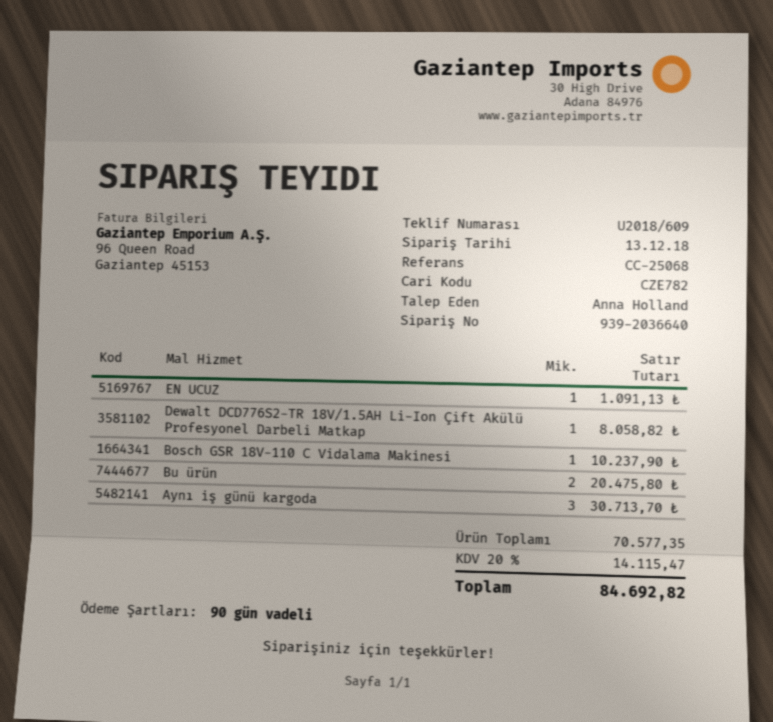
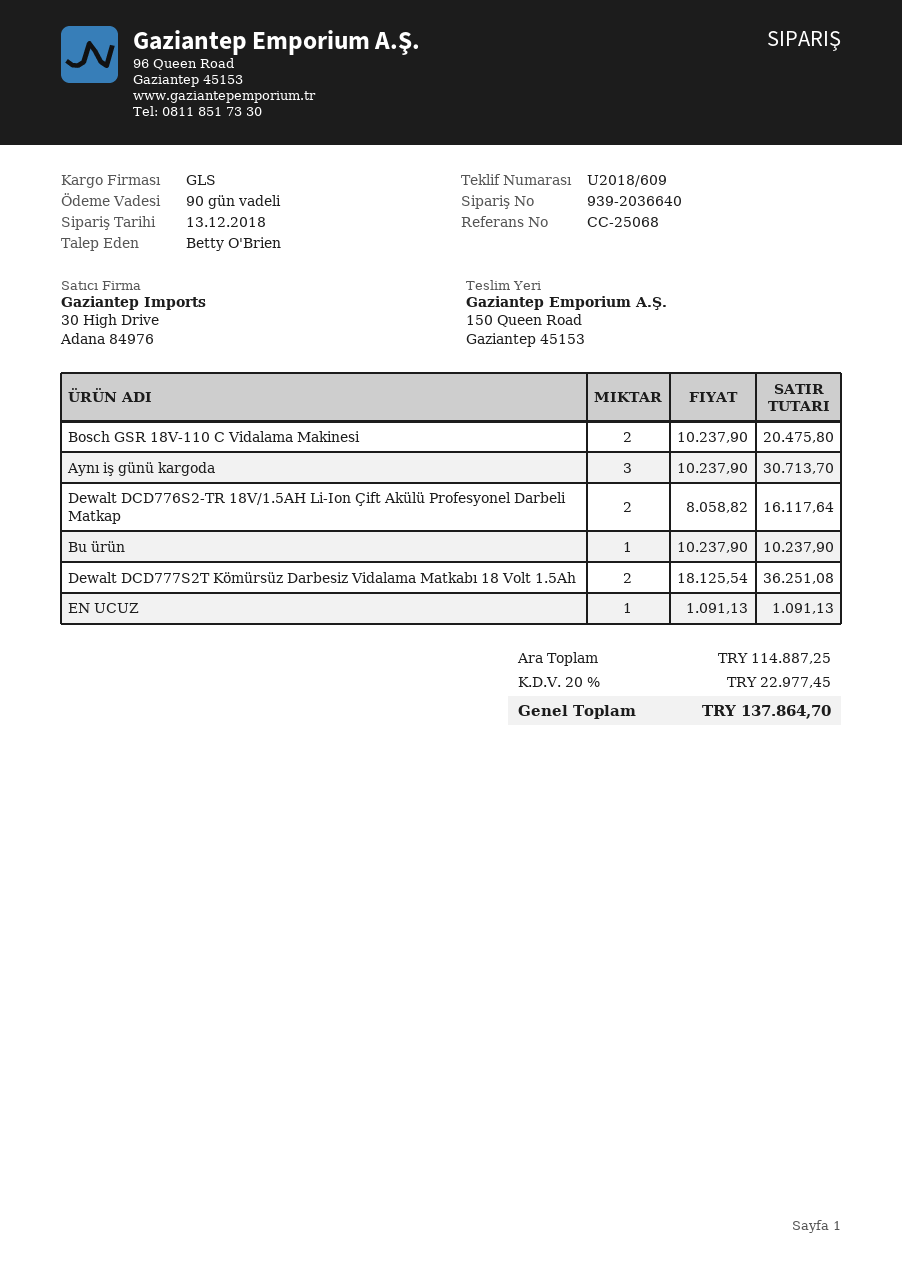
ordered by: Anna Holland -> Betty O'Brien
Dewalt DCD776S2-TR 18V/1.5AH Li-Ion Çift Akülü Profesyonel Darbeli Matkap: 1 for 8058.82 -> 2 for 16117.64
Bosch GSR 18V-110 C Vidalama Makinesi: 1 for 10237.90 -> 2 for 20475.80
Bu ürün: 2 for 20475.80 -> 1 for 10237.90
Dewalt DCD777S2T Kömürsüz Darbesiz Vidalama Matkabı 18 Volt 1.5Ah: none -> 2 for 36251.08
subtotal: 70577.35 -> 114887.25
tax: 20% = 14115.47 -> 20% = 22977.45
total: 84692.82 -> 137864.70

